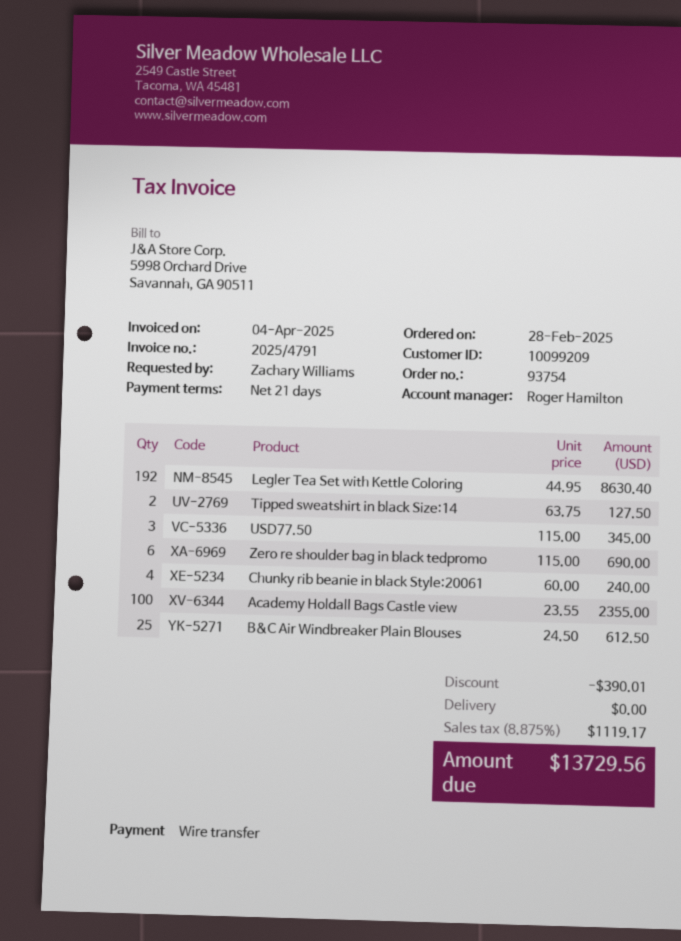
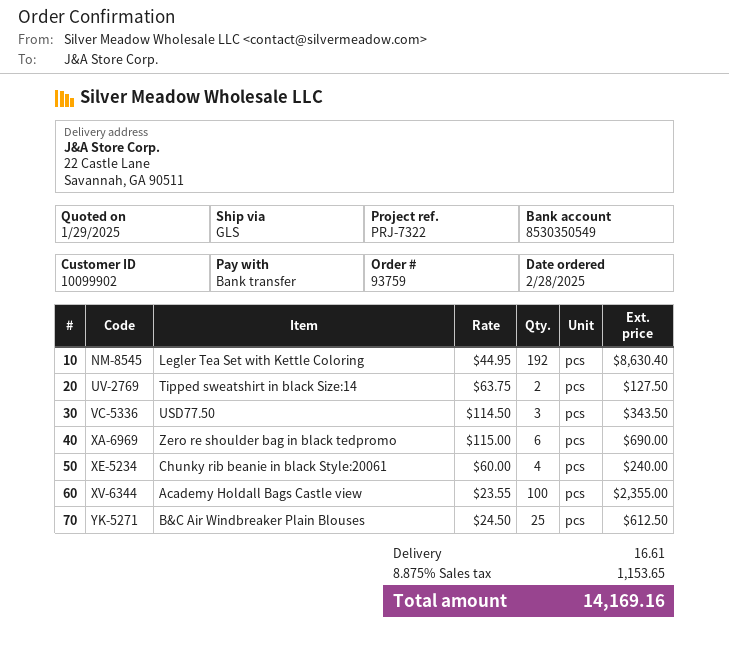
order number: 93754 -> 93759
customer number: 10099209 -> 10099902
USD77.50: 3 x 115.00 = 345.00 -> 3 x 114.50 = 343.50
discount: 390.01 -> none
shipping: 0.00 -> 16.61
tax: 8.875% = 1119.17 -> 8.875% = 1153.65
total: 13729.56 -> 14169.16

